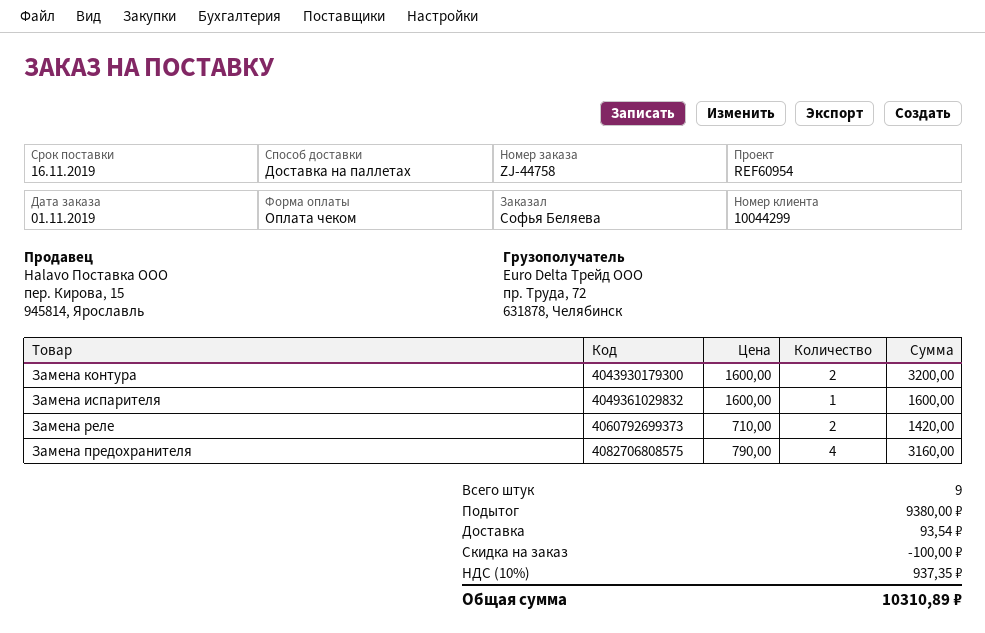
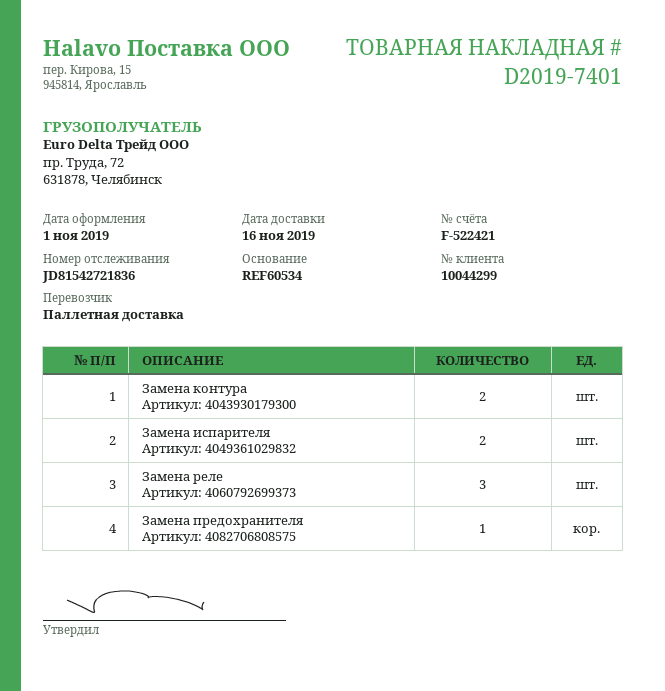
reference: REF60954 -> REF60534
Замена испарителя: 1 -> 2
Замена реле: 2 -> 3
Замена предохранителя: 4 -> 1

